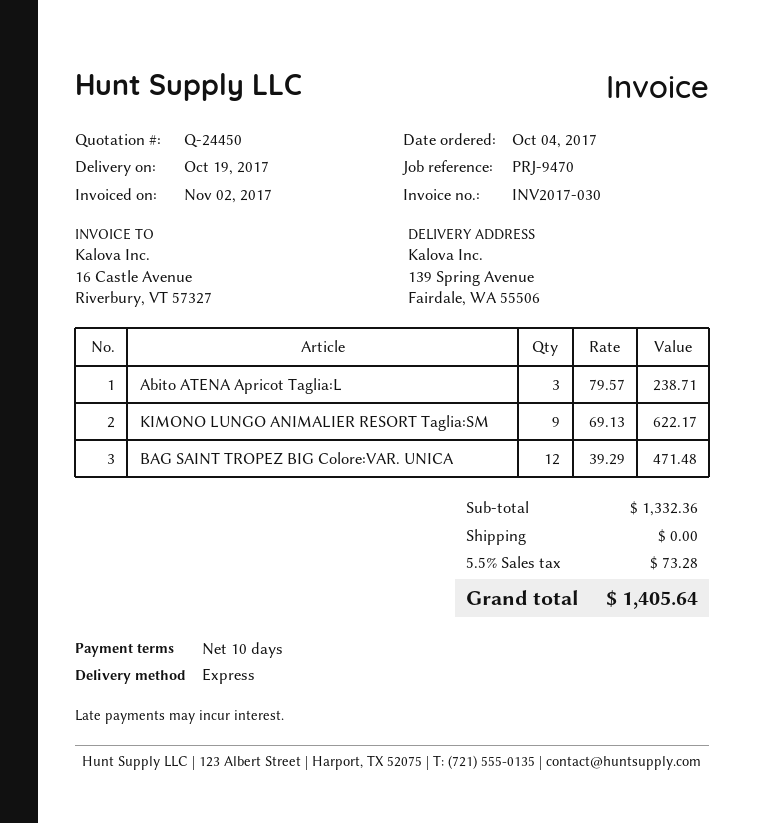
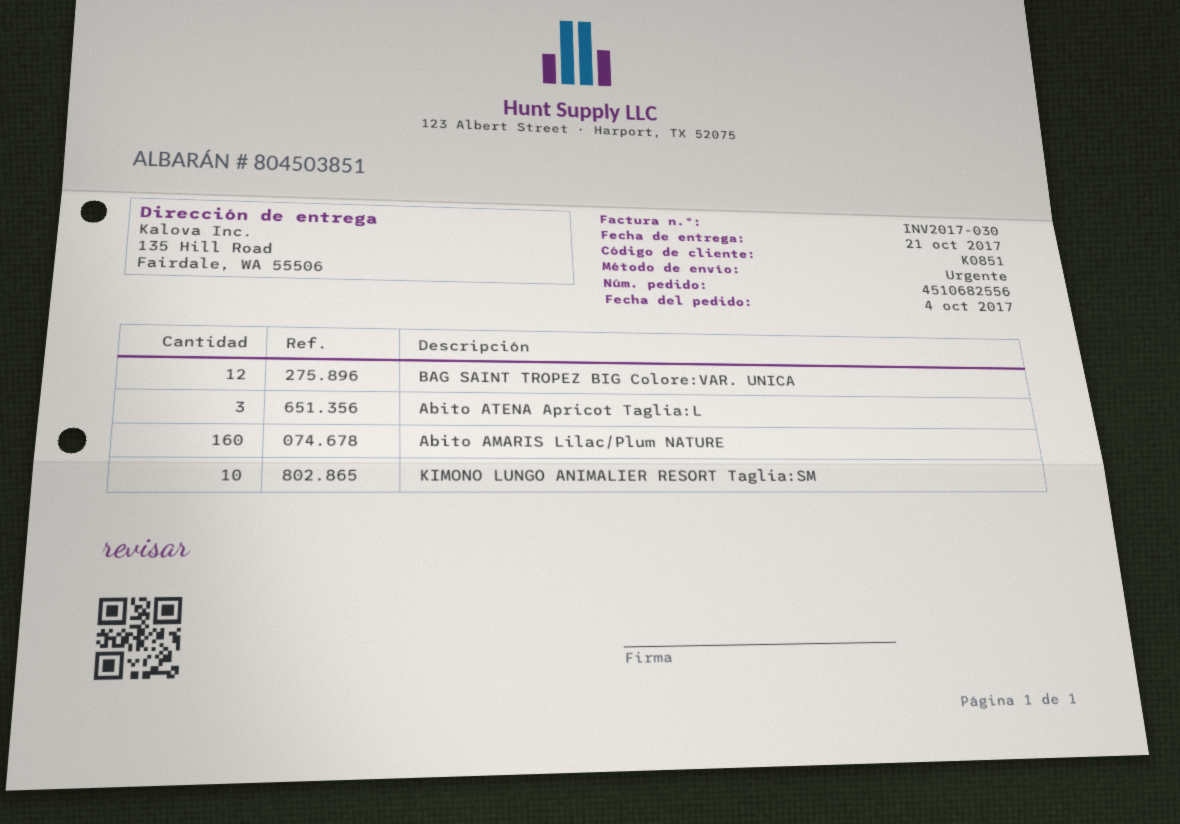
delivery date: 2017-10-19 -> 2017-10-21
ship to: 139 Spring Avenue, Fairdale, WA 55506 -> 135 Hill Road, Fairdale, WA 55506
KIMONO LUNGO ANIMALIER RESORT Taglia:SM: 9 -> 10
Abito AMARIS Lilac/Plum NATURE: none -> 160

